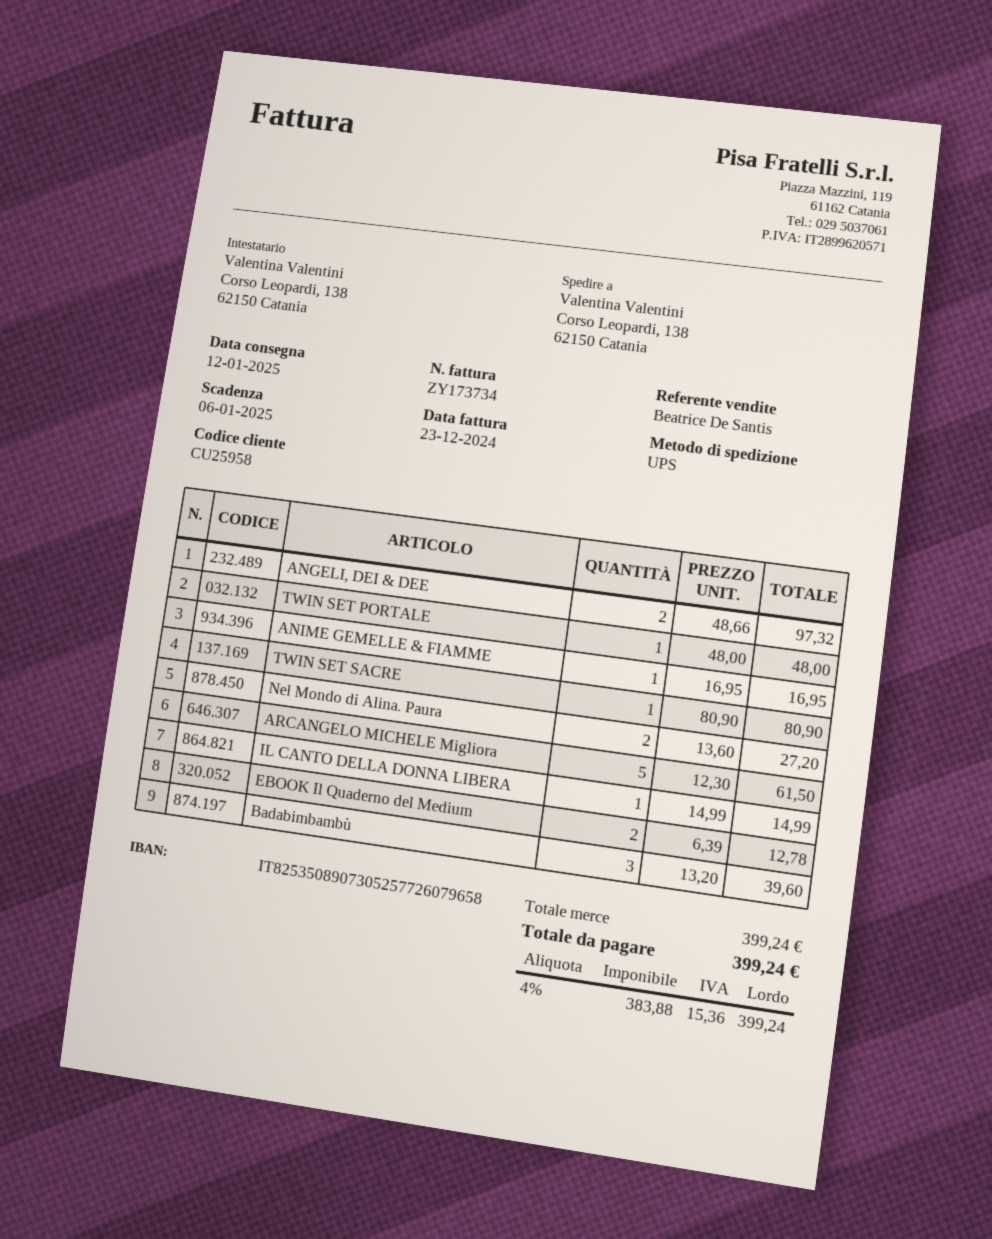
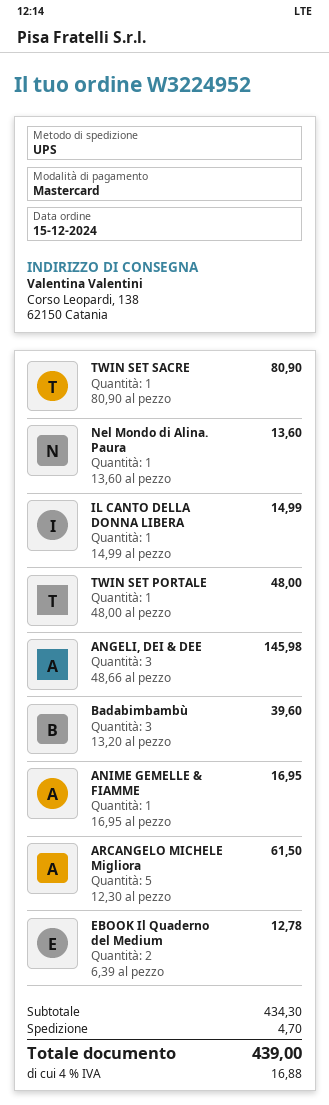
ANGELI, DEI & DEE: 2 x 48.66 = 97.32 -> 3 x 48.66 = 145.98
Nel Mondo di Alina. Paura: 2 x 13.60 = 27.20 -> 1 x 13.60 = 13.60
subtotal: 399.24 -> 434.30
shipping: none -> 4.70
tax: 4% = 15.36 -> 4% = 16.88
total: 399.24 -> 439.00

